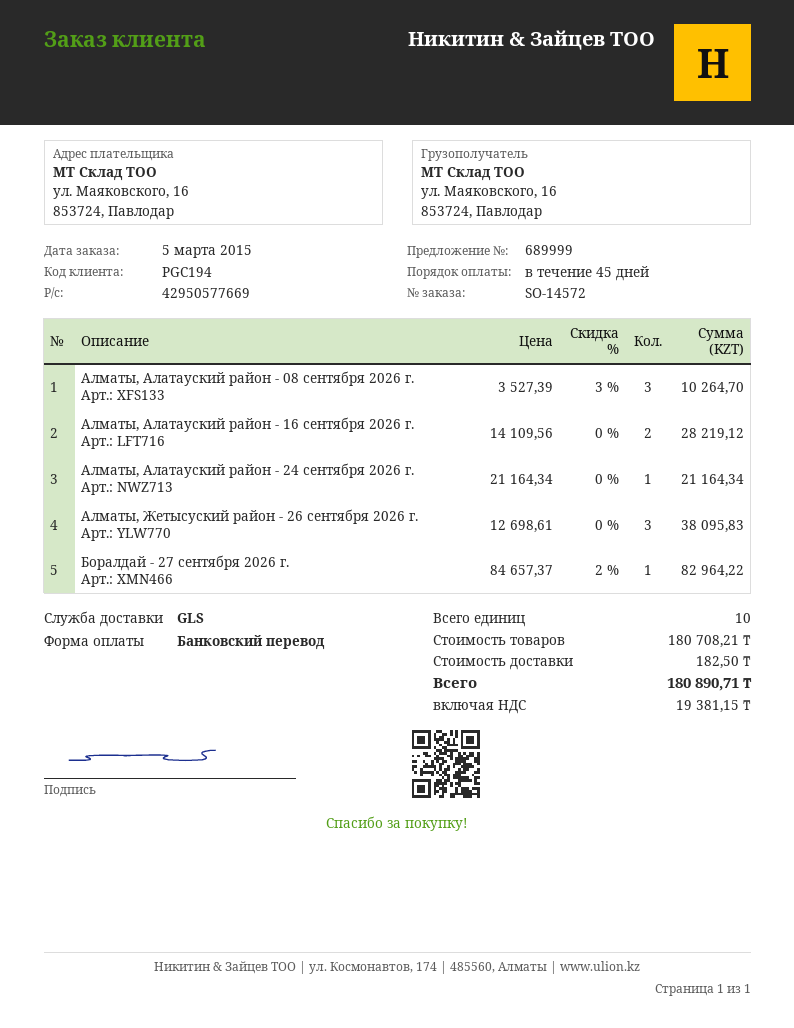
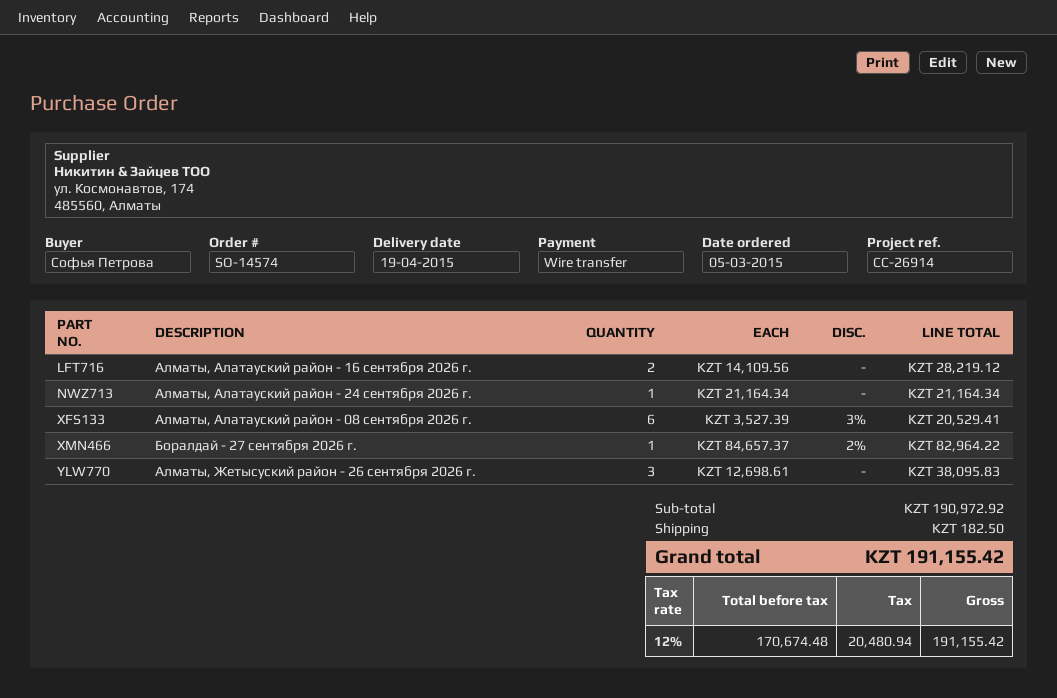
order number: SO-14572 -> SO-14574
Алматы, Алатауский район - 08 сентября 2026 г.: 3 x 3527.39 - 3% = 10264.70 -> 6 x 3527.39 - 3% = 20529.41
subtotal: 180708.21 -> 190972.92
tax: 19381.15 -> 20480.94
total: 180890.71 -> 191155.42

